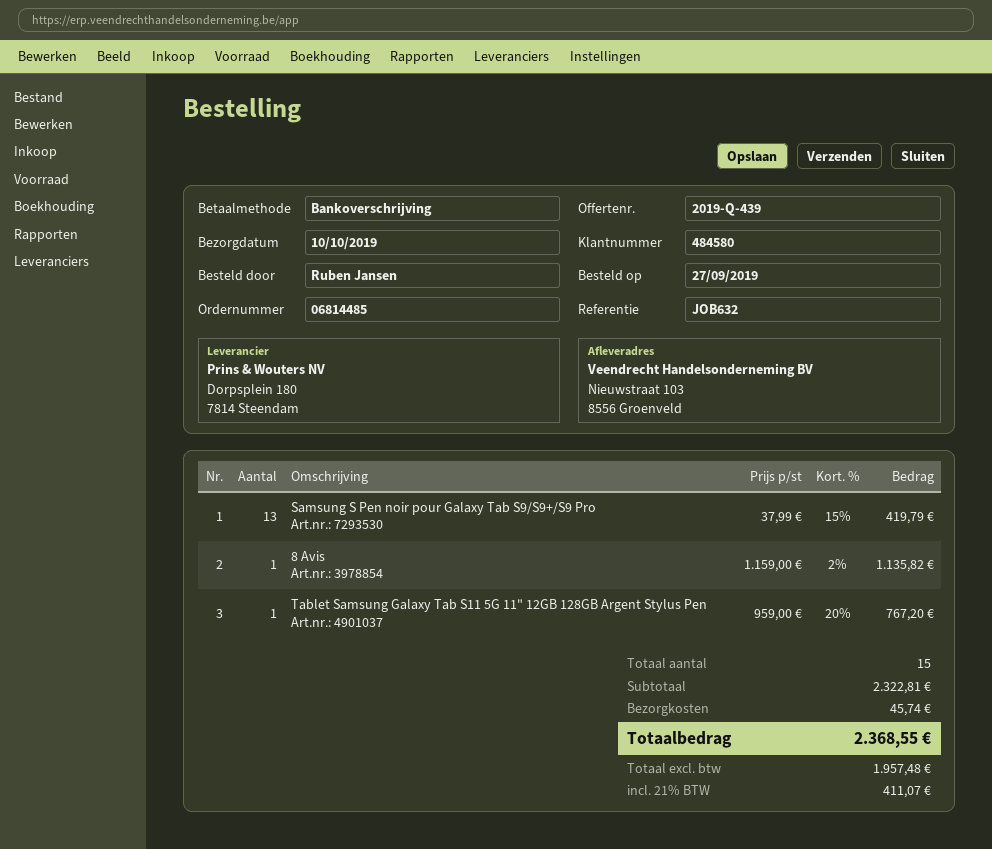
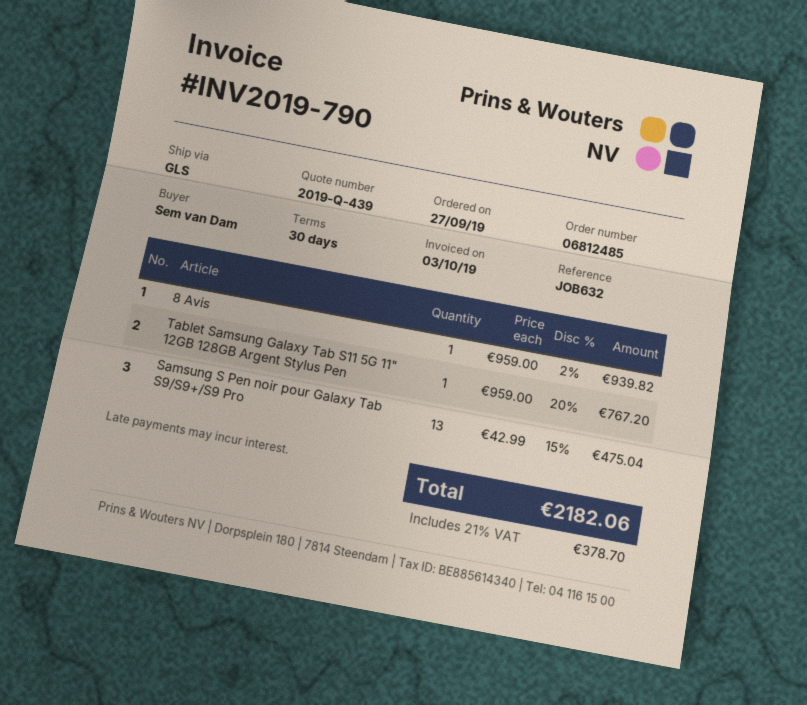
order number: 06814485 -> 06812485
ordered by: Ruben Jansen -> Sem van Dam
Samsung S Pen noir pour Galaxy Tab S9/S9+/S9 Pro: 13 x 37.99 - 15% = 419.79 -> 13 x 42.99 - 15% = 475.04
8 Avis: 1 x 1159.00 - 2% = 1135.82 -> 1 x 959.00 - 2% = 939.82
shipping: 45.74 -> none
tax: 21% = 411.07 -> 21% = 378.70
total: 2368.55 -> 2182.06

